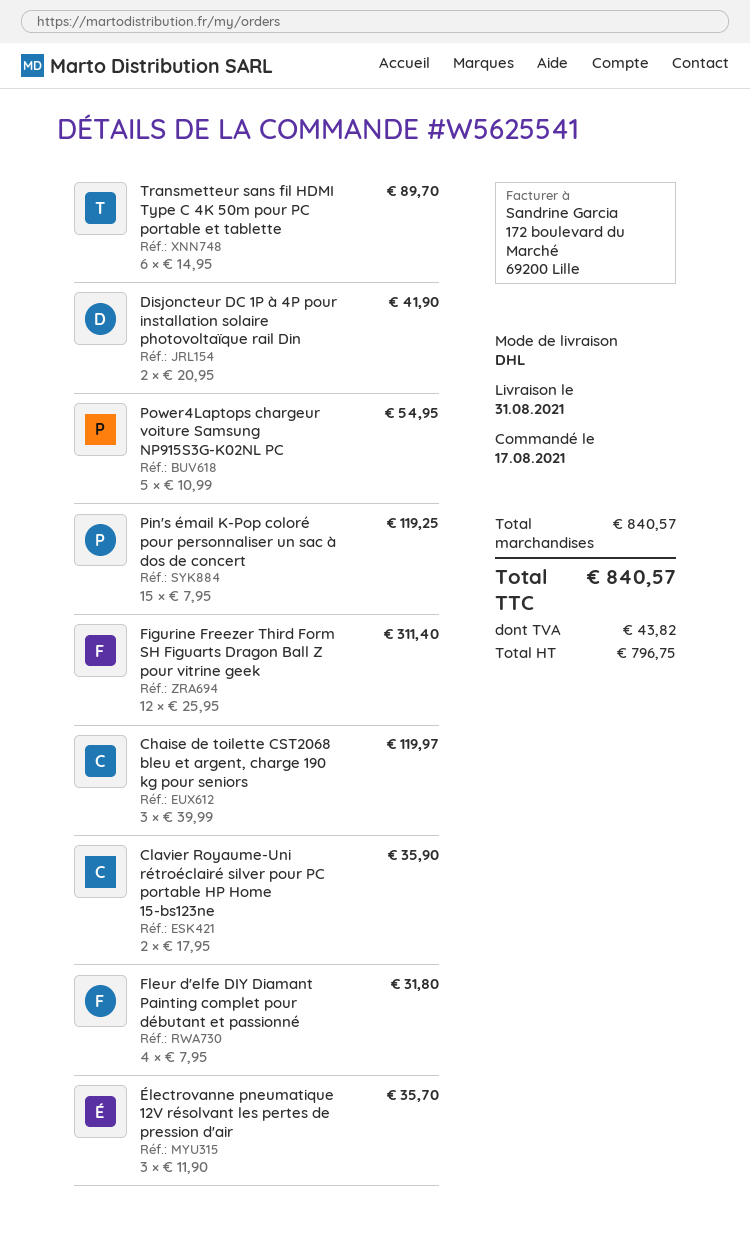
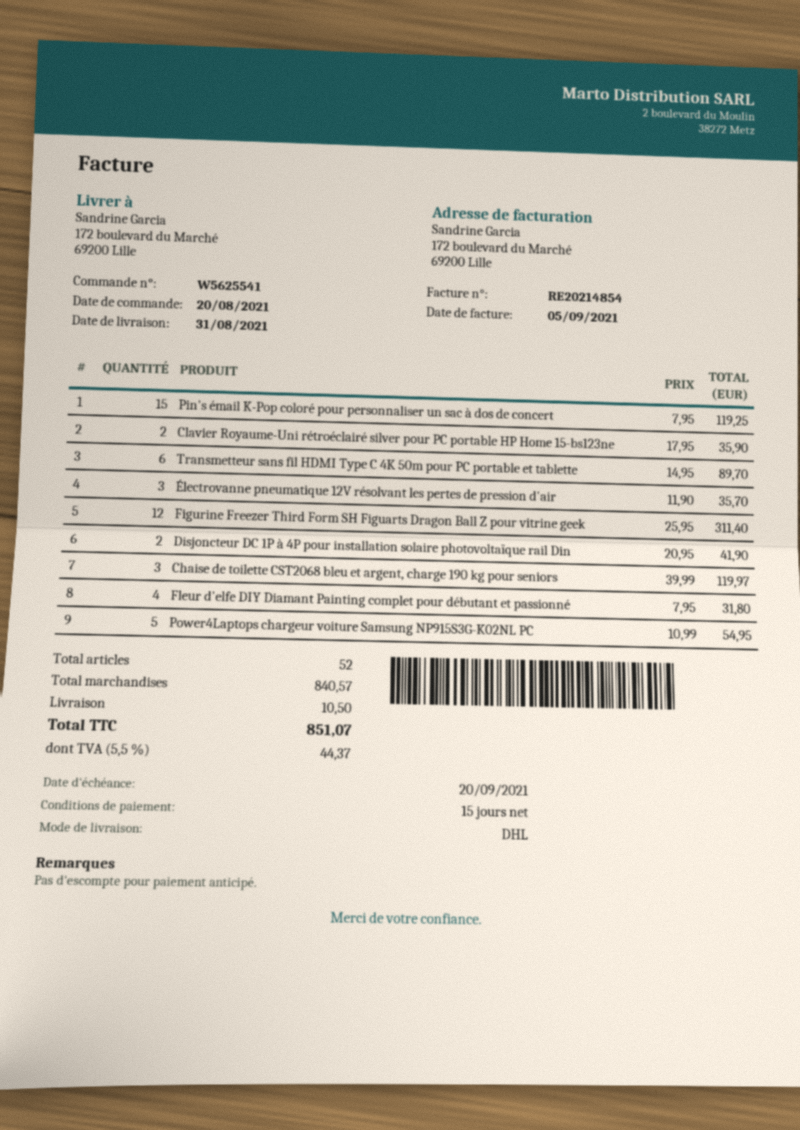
order date: 2021-08-17 -> 2021-08-20
shipping: none -> 10.50
tax: 43.82 -> 44.37
total: 840.57 -> 851.07

